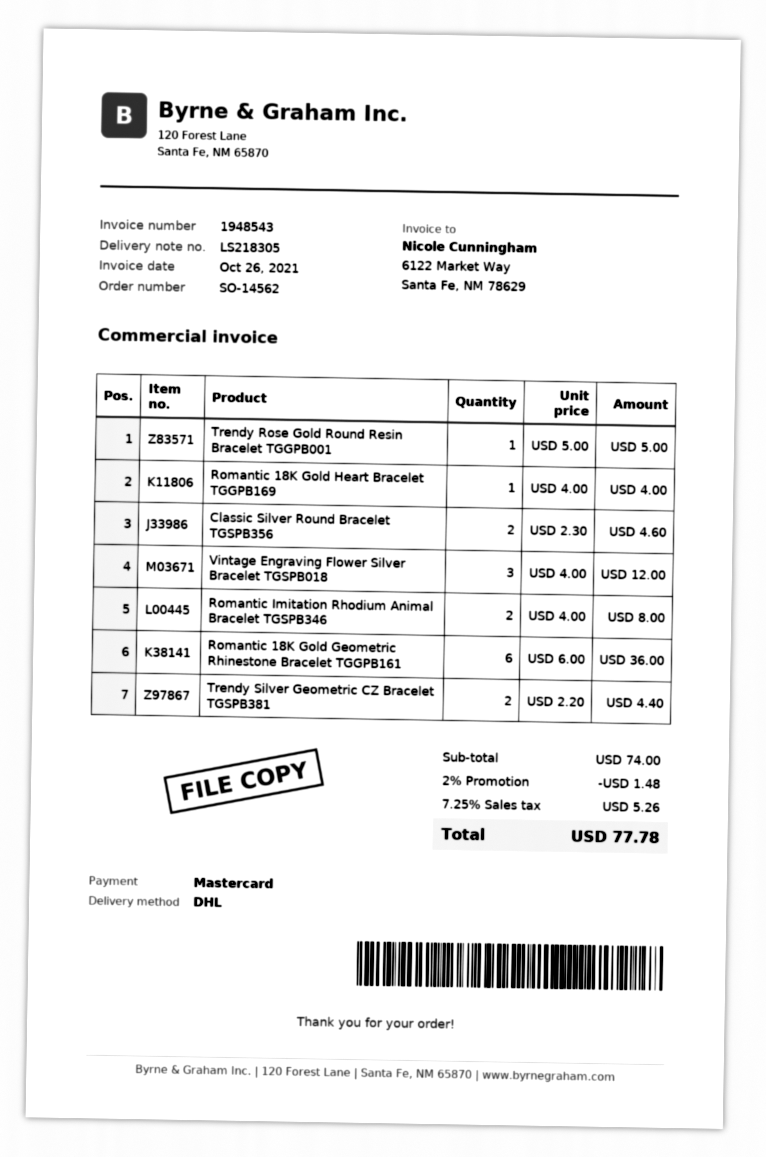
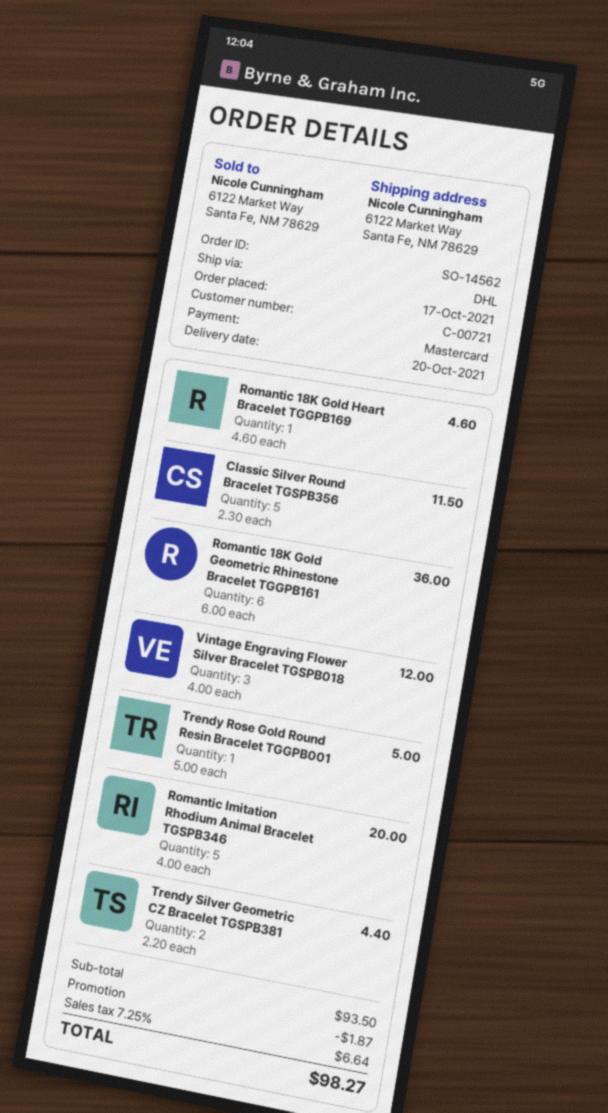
Romantic 18K Gold Heart Bracelet TGGPB169: 1 x 4.00 = 4.00 -> 1 x 4.60 = 4.60
Classic Silver Round Bracelet TGSPB356: 2 x 2.30 = 4.60 -> 5 x 2.30 = 11.50
Romantic Imitation Rhodium Animal Bracelet TGSPB346: 2 x 4.00 = 8.00 -> 5 x 4.00 = 20.00
subtotal: 74.00 -> 93.50
discount: 1.48 -> 1.87
tax: 7.25% = 5.26 -> 7.25% = 6.64
total: 77.78 -> 98.27

